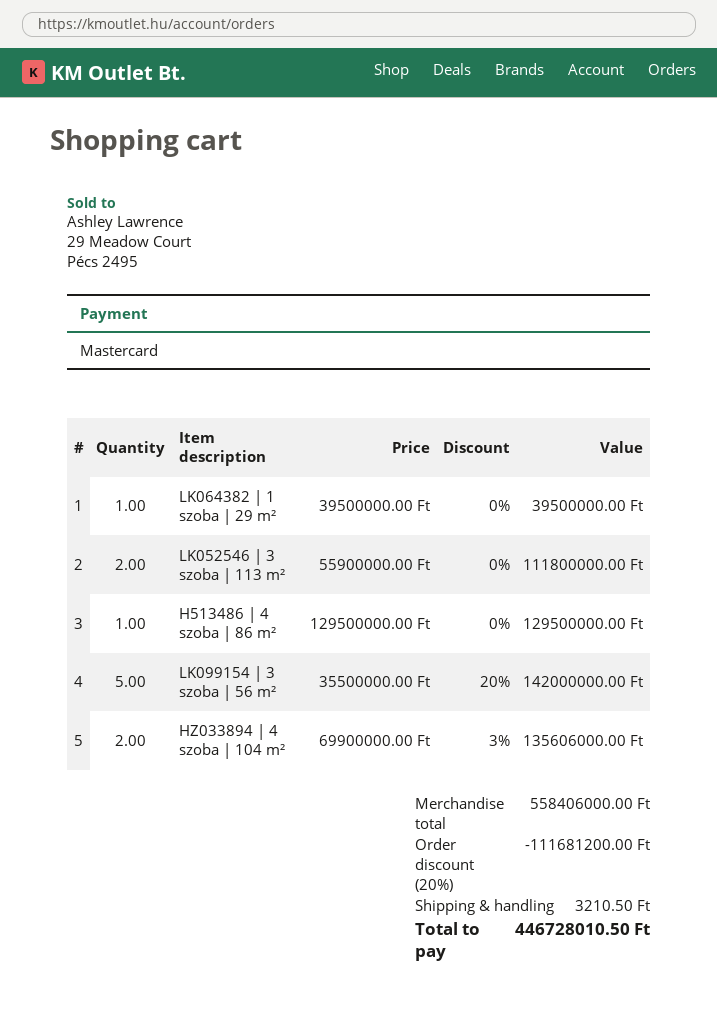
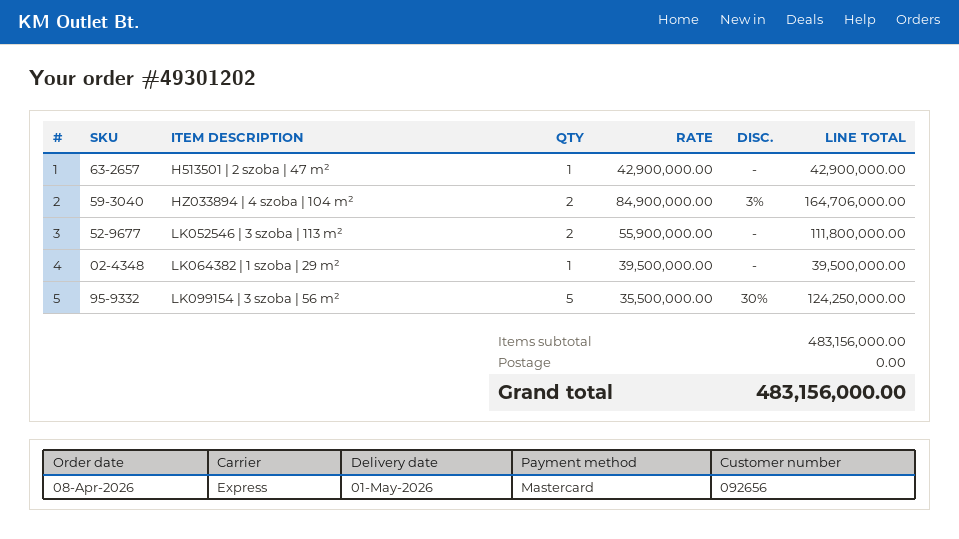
H513486 | 4 szoba | 86 m²: 1 x 129500000.00 = 129500000.00 -> none
LK099154 | 3 szoba | 56 m²: 5 x 35500000.00 - 20% = 142000000.00 -> 5 x 35500000.00 - 30% = 124250000.00
HZ033894 | 4 szoba | 104 m²: 2 x 69900000.00 - 3% = 135606000.00 -> 2 x 84900000.00 - 3% = 164706000.00
H513501 | 2 szoba | 47 m²: none -> 1 x 42900000.00 = 42900000.00
subtotal: 558406000.00 -> 483156000.00
discount: 20% = 111681200.00 -> none
shipping: 3210.50 -> 0.00
total: 446728010.50 -> 483156000.00

